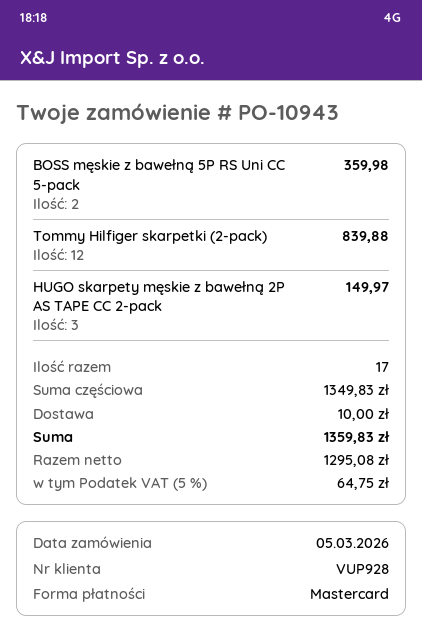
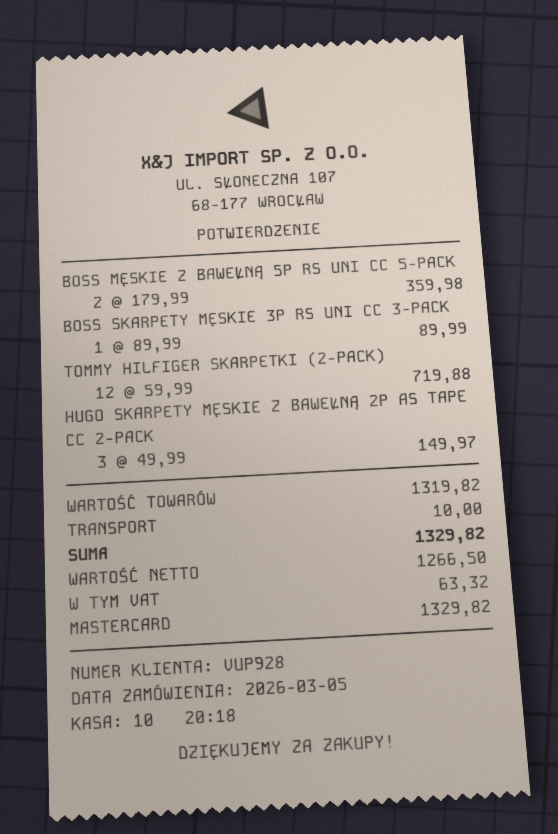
Tommy Hilfiger skarpetki (2-pack): 12 for 839.88 -> 12 for 719.88
BOSS SKARPETY MĘSKIE 3P RS UNI CC 3-PACK: none -> 1 for 89.99
subtotal: 1349.83 -> 1319.82
net: 1295.08 -> 1266.50
tax: 64.75 -> 63.32
total: 1359.83 -> 1329.82

